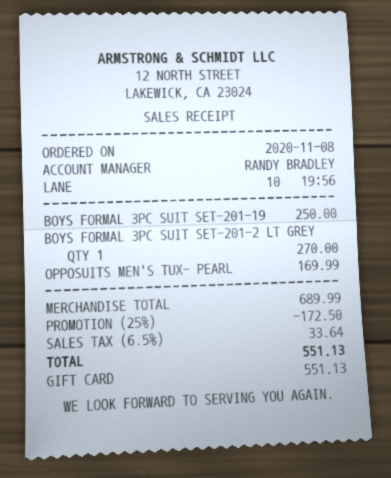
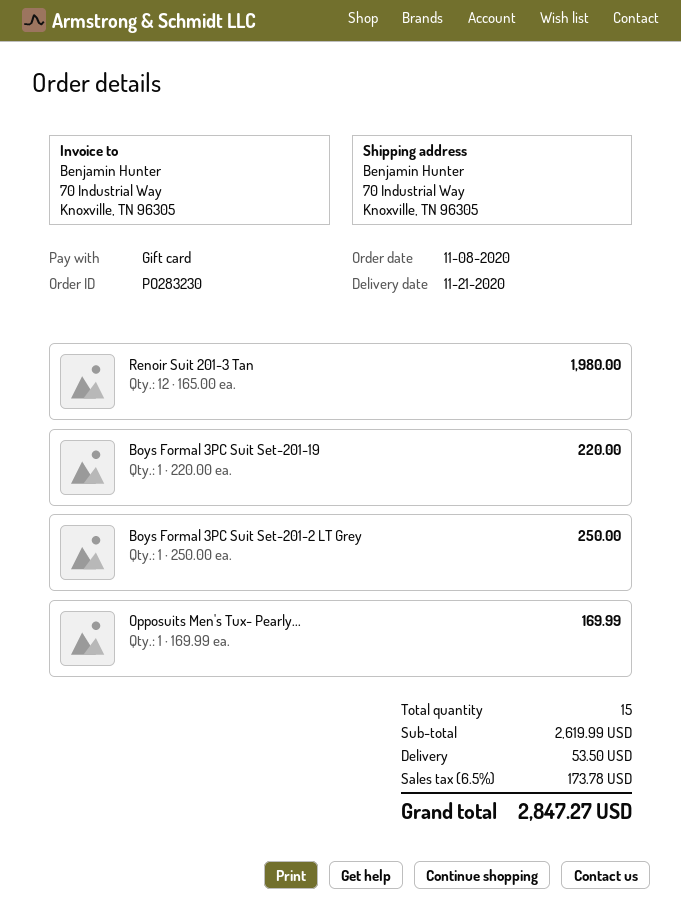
BOYS FORMAL 3PC SUIT SET-201-19: 1 for 250.00 -> 1 for 220.00
BOYS FORMAL 3PC SUIT SET-201-2 LT GREY: 1 for 270.00 -> 1 for 250.00
Renoir Suit 201-3 Tan: none -> 12 for 1980.00
subtotal: 689.99 -> 2619.99
discount: 25% = 172.50 -> none
shipping: none -> 53.50
tax: 6.5% = 33.64 -> 6.5% = 173.78
total: 551.13 -> 2847.27

